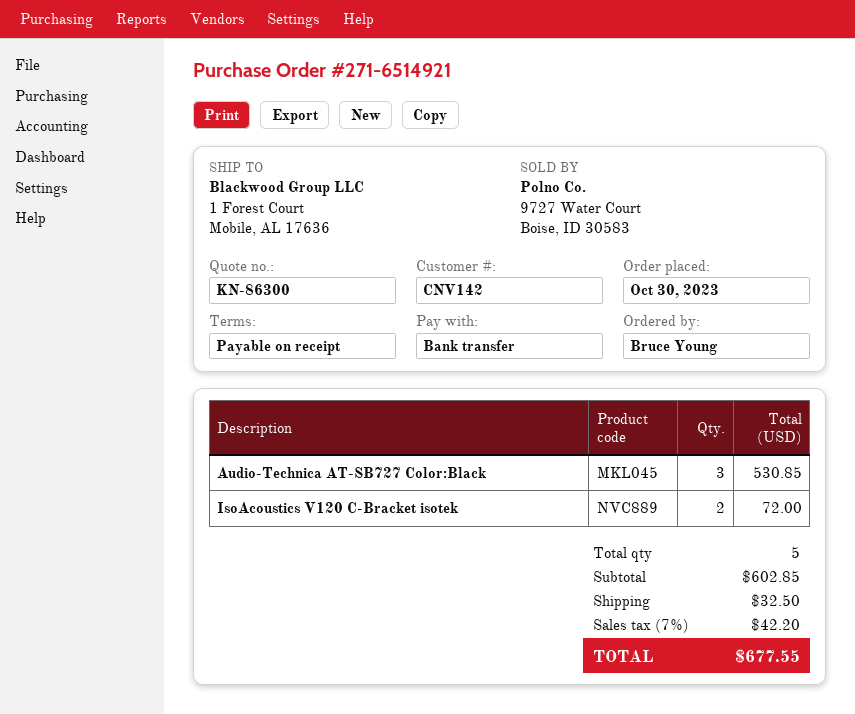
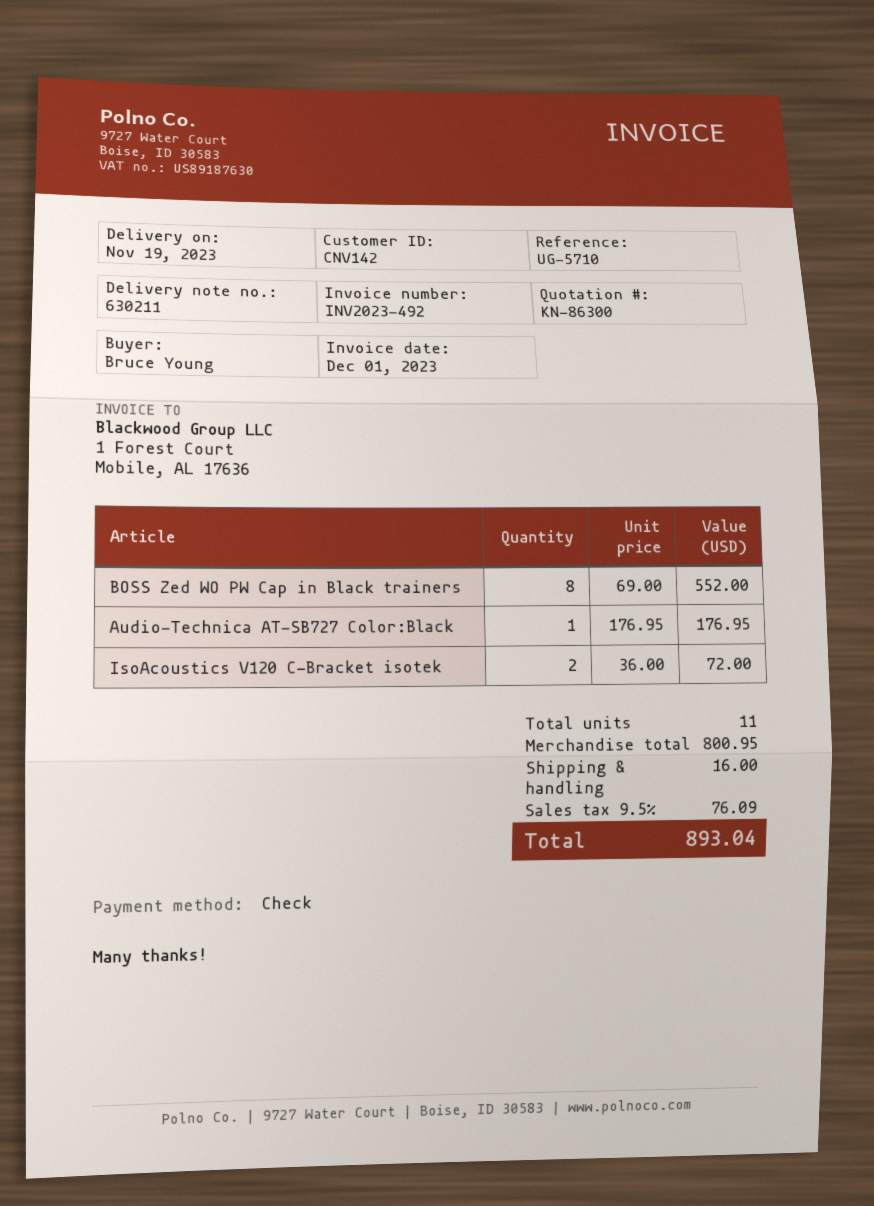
payment method: bank transfer -> cheque
Audio-Technica AT-SB727 Color:Black: 3 for 530.85 -> 1 for 176.95
BOSS Zed WO PW Cap in Black trainers: none -> 8 for 552.00
total quantity: 5 -> 11
subtotal: 602.85 -> 800.95
shipping: 32.50 -> 16.00
tax: 7% = 42.20 -> 9.5% = 76.09
total: 677.55 -> 893.04

